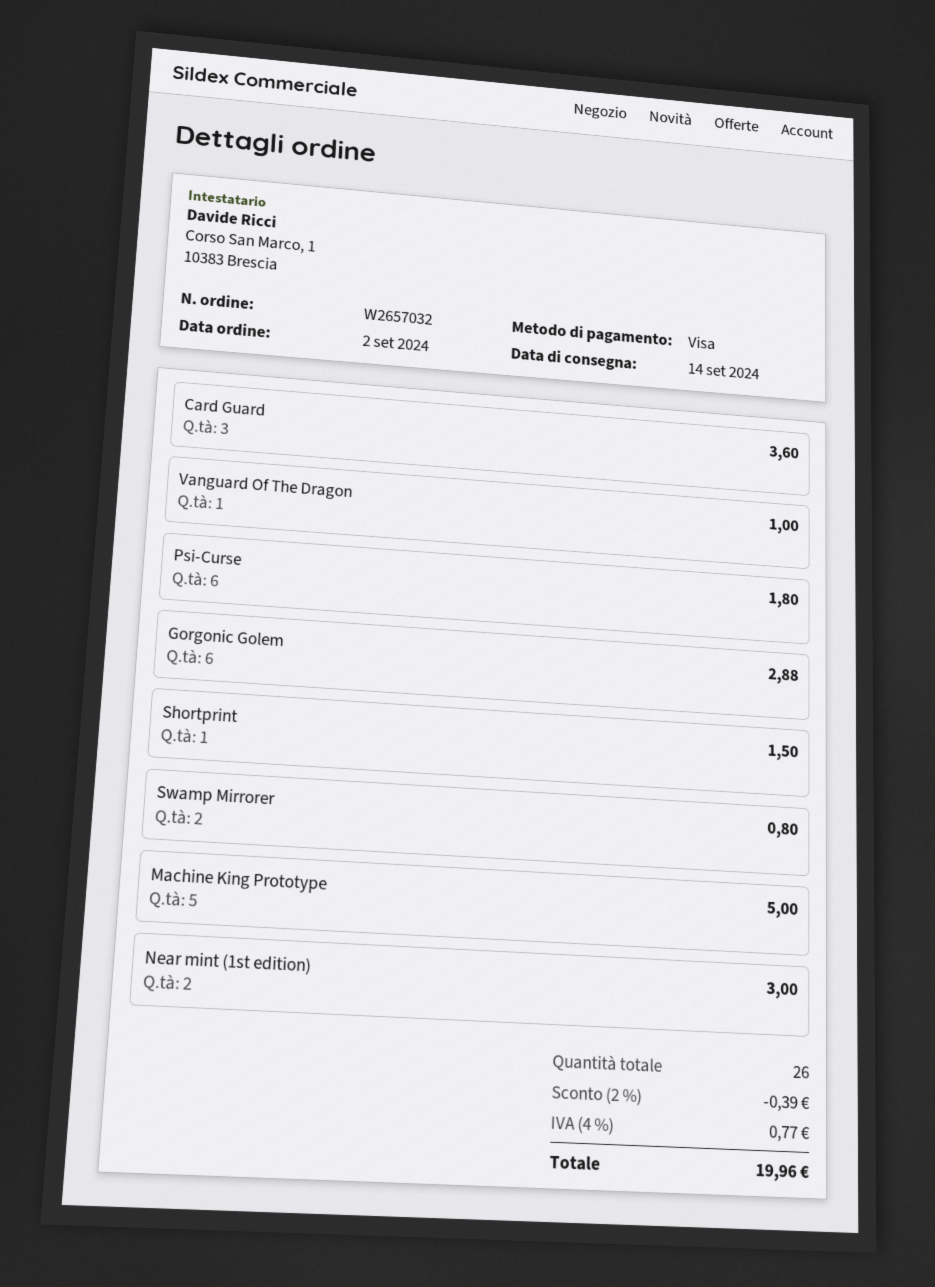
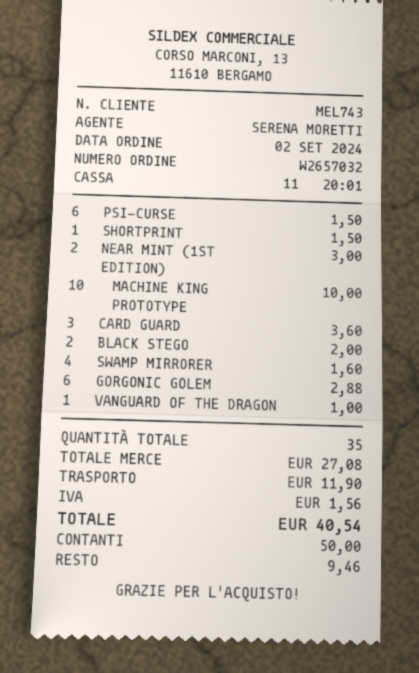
payment method: Visa -> cash
Psi-Curse: 6 for 1.80 -> 6 for 1.50
Swamp Mirrorer: 2 for 0.80 -> 4 for 1.60
Machine King Prototype: 5 for 5.00 -> 10 for 10.00
BLACK STEGO: none -> 2 for 2.00
total quantity: 26 -> 35
discount: 2% = 0.39 -> none
shipping: none -> 11.90
tax: 0.77 -> 1.56
total: 19.96 -> 40.54

